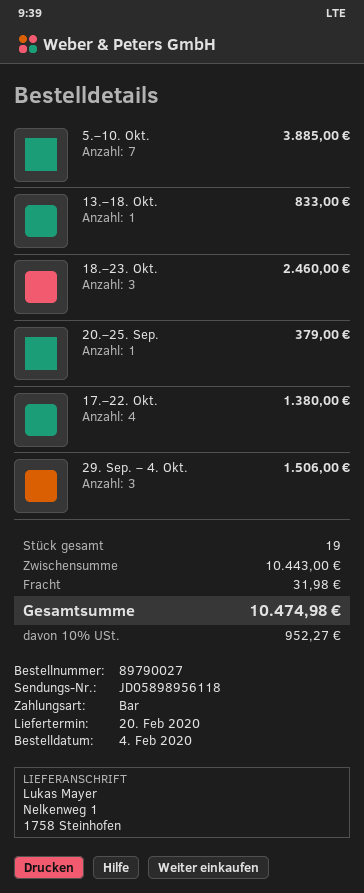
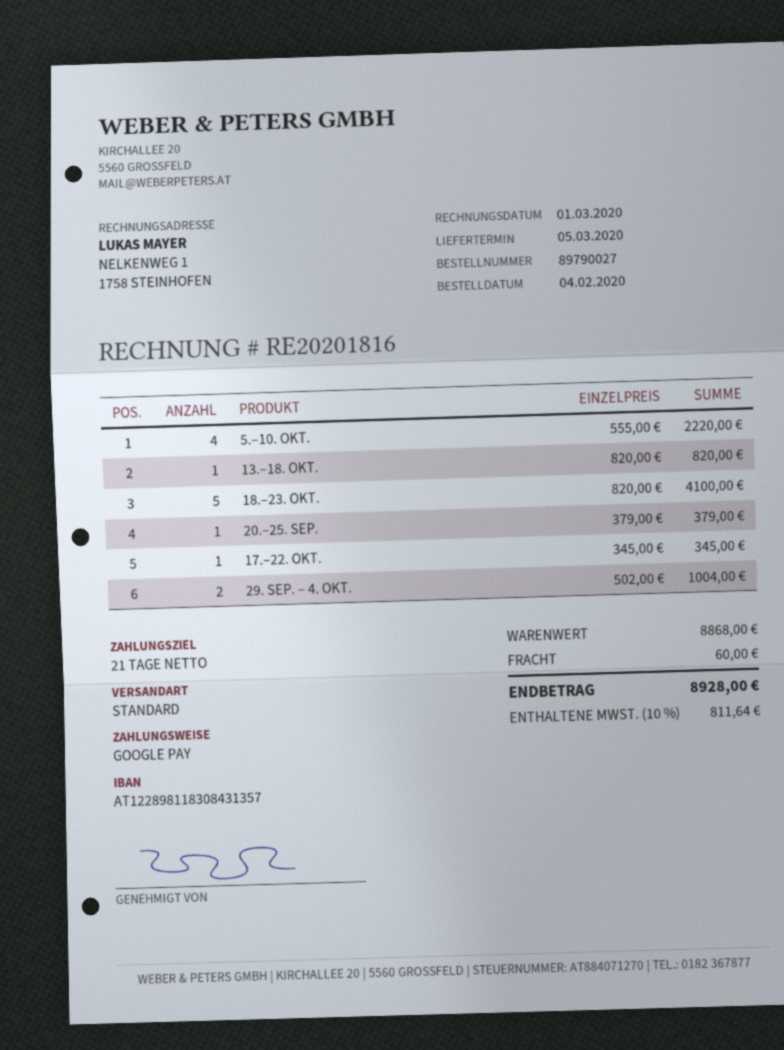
delivery date: 2020-02-20 -> 2020-03-05
payment method: cash -> Google Pay
5.–10. Okt.: 7 for 3885.00 -> 4 for 2220.00
13.–18. Okt.: 1 for 833.00 -> 1 for 820.00
18.–23. Okt.: 3 for 2460.00 -> 5 for 4100.00
17.–22. Okt.: 4 for 1380.00 -> 1 for 345.00
29. Sep. – 4. Okt.: 3 for 1506.00 -> 2 for 1004.00
subtotal: 10443.00 -> 8868.00
shipping: 31.98 -> 60.00
tax: 10% = 952.27 -> 10% = 811.64
total: 10474.98 -> 8928.00

